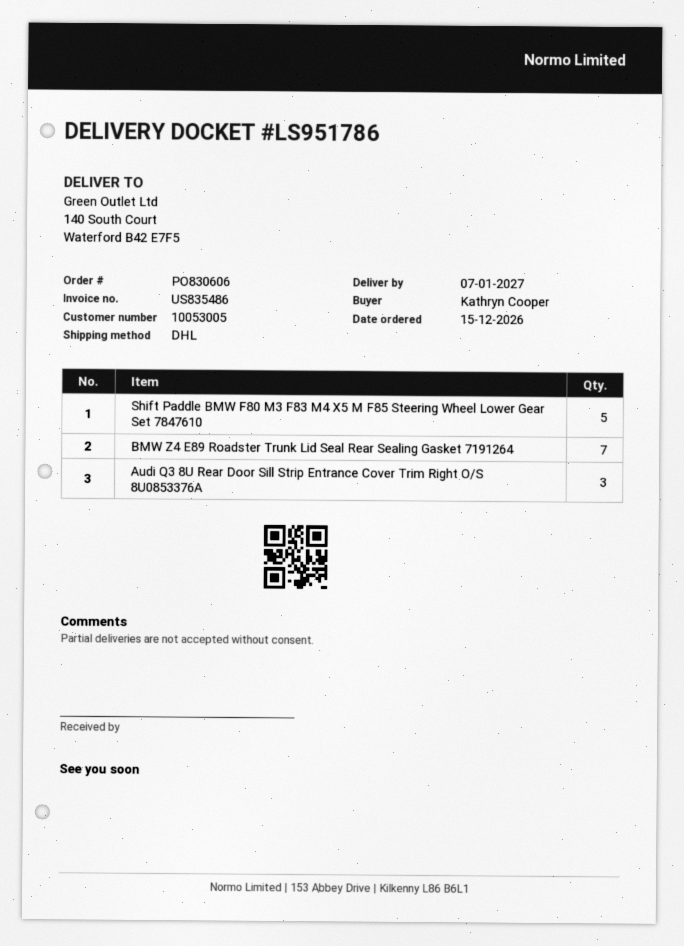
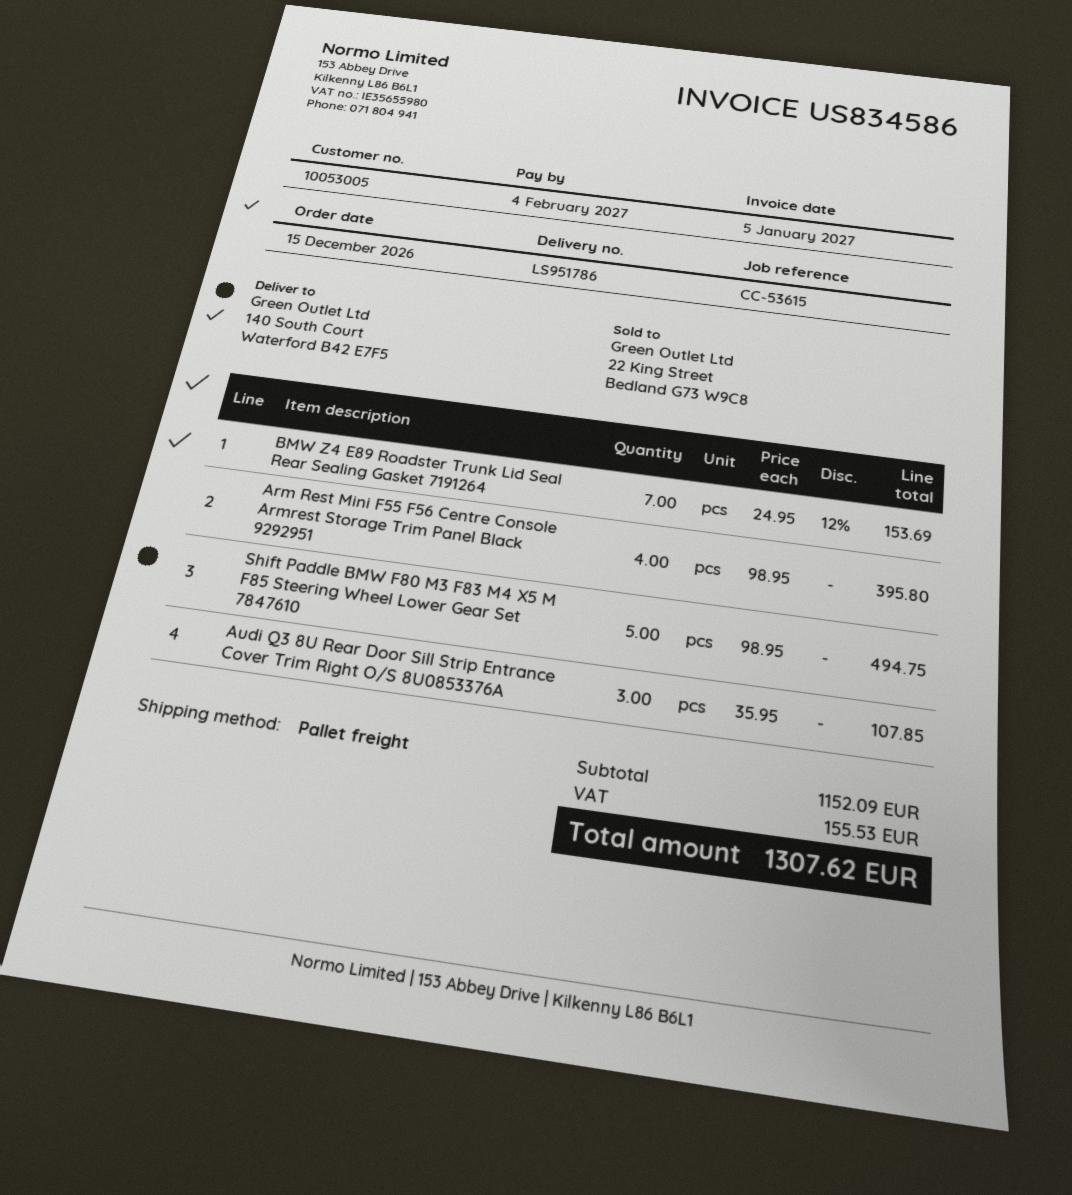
invoice number: US835486 -> US834586
shipping method: DHL -> pallet freight
Arm Rest Mini F55 F56 Centre Console Armrest Storage Trim Panel Black 9292951: none -> 4

